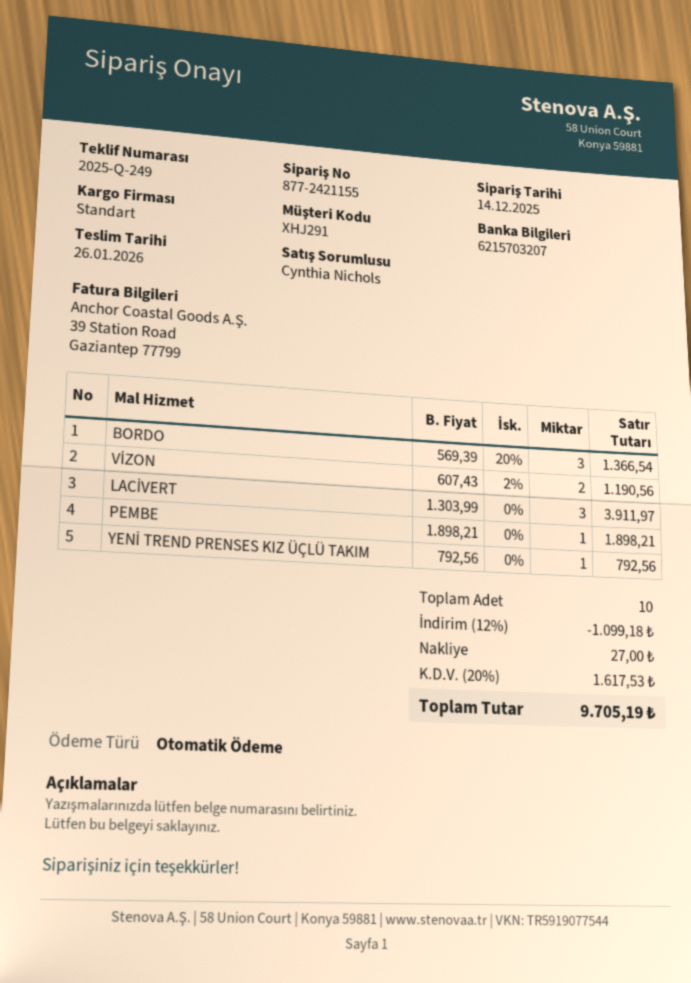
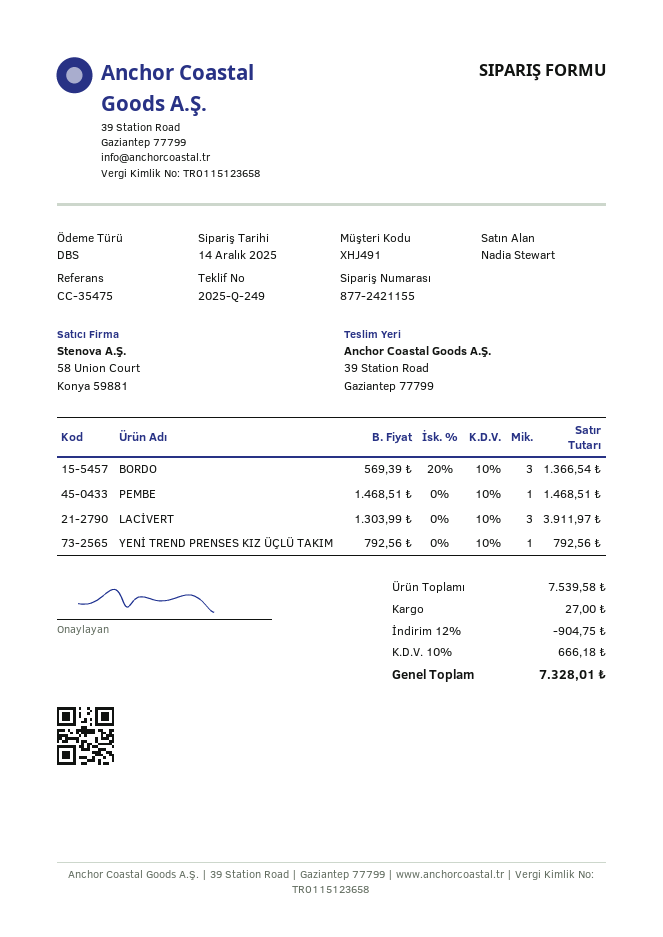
customer number: XHJ291 -> XHJ491
VİZON: 2 x 607.43 - 2% = 1190.56 -> none
PEMBE: 1 x 1898.21 = 1898.21 -> 1 x 1468.51 = 1468.51
discount: 12% = 1099.18 -> 12% = 904.75
tax: 20% = 1617.53 -> 10% = 666.18
total: 9705.19 -> 7328.01

